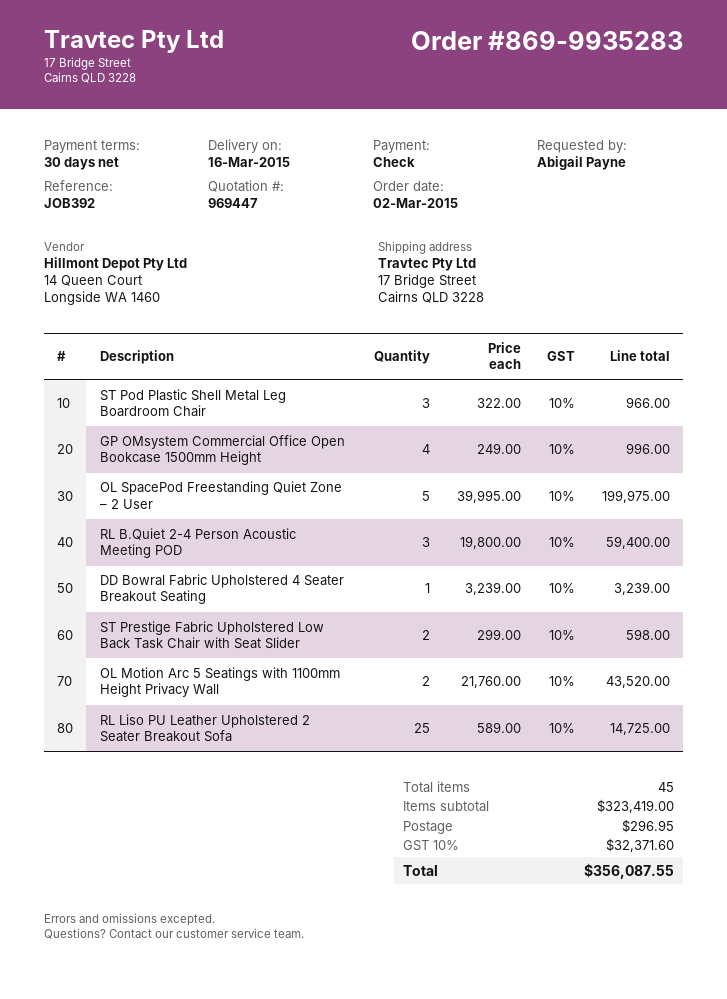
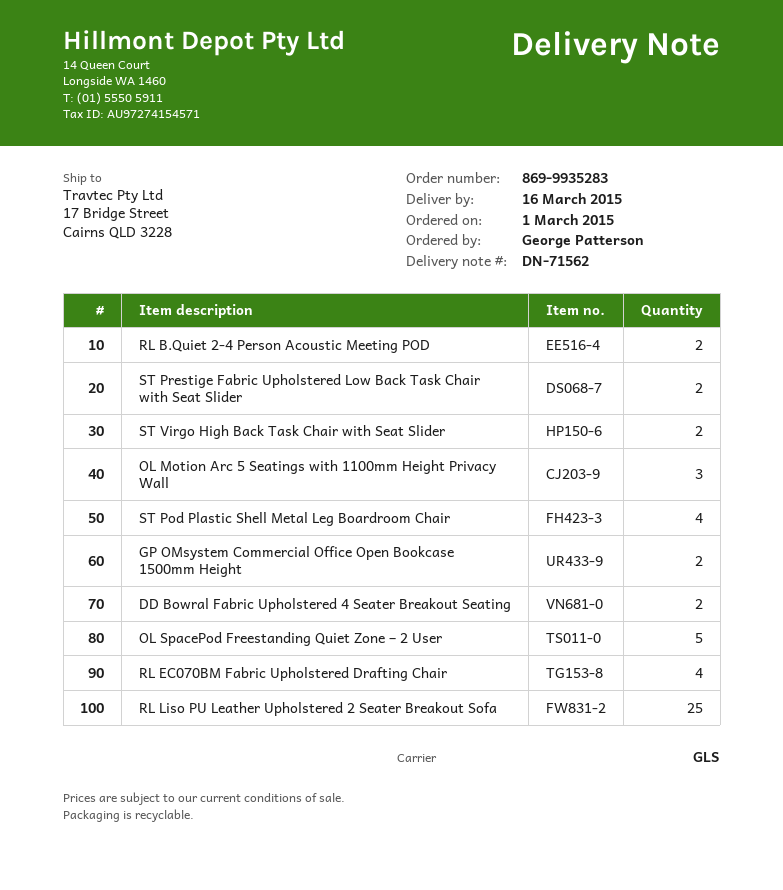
order date: 2015-03-02 -> 2015-03-01
ordered by: Abigail Payne -> George Patterson
ST Pod Plastic Shell Metal Leg Boardroom Chair: 3 -> 4
GP OMsystem Commercial Office Open Bookcase 1500mm Height: 4 -> 2
RL B.Quiet 2-4 Person Acoustic Meeting POD: 3 -> 2
DD Bowral Fabric Upholstered 4 Seater Breakout Seating: 1 -> 2
OL Motion Arc 5 Seatings with 1100mm Height Privacy Wall: 2 -> 3
ST Virgo High Back Task Chair with Seat Slider: none -> 2
RL EC070BM Fabric Upholstered Drafting Chair: none -> 4

